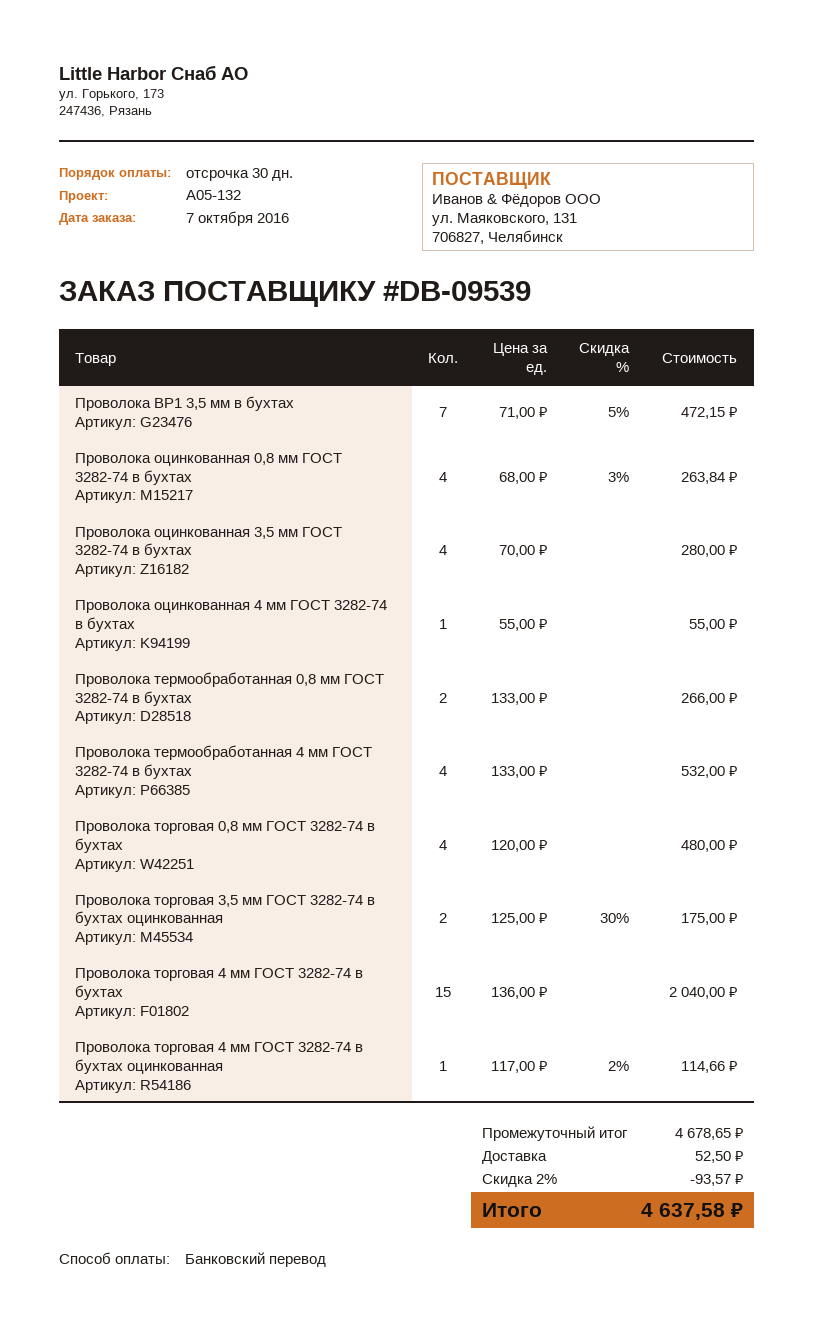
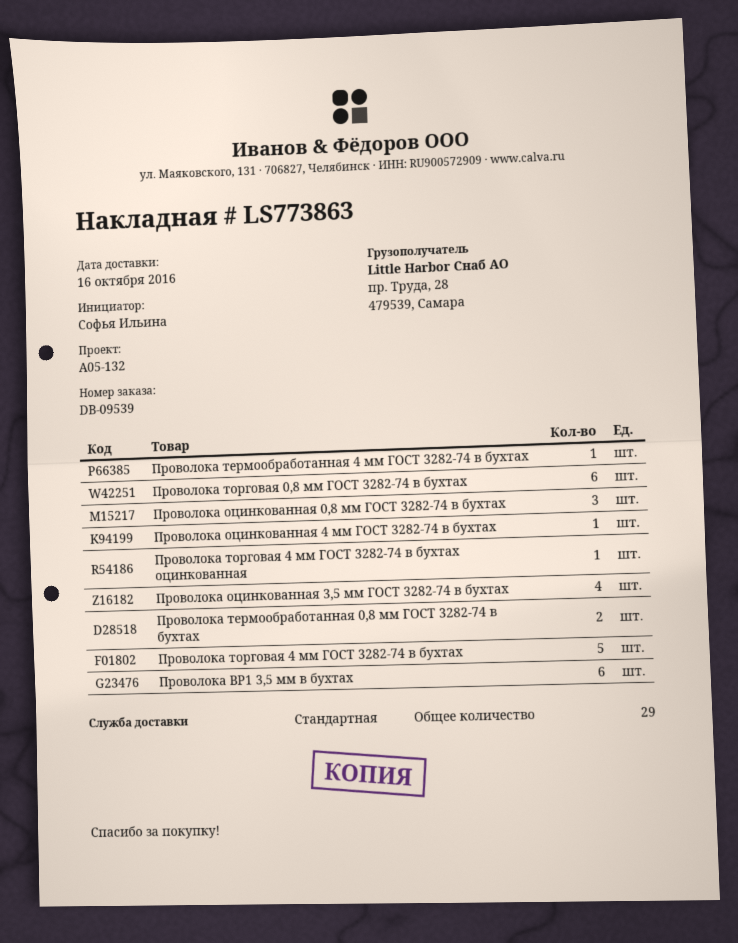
Проволока ВР1 3,5 мм в бухтах: 7 -> 6
Проволока оцинкованная 0,8 мм ГОСТ 3282-74 в бухтах: 4 -> 3
Проволока термообработанная 4 мм ГОСТ 3282-74 в бухтах: 4 -> 1
Проволока торговая 0,8 мм ГОСТ 3282-74 в бухтах: 4 -> 6
Проволока торговая 3,5 мм ГОСТ 3282-74 в бухтах оцинкованная: 2 -> none
Проволока торговая 4 мм ГОСТ 3282-74 в бухтах: 15 -> 5

